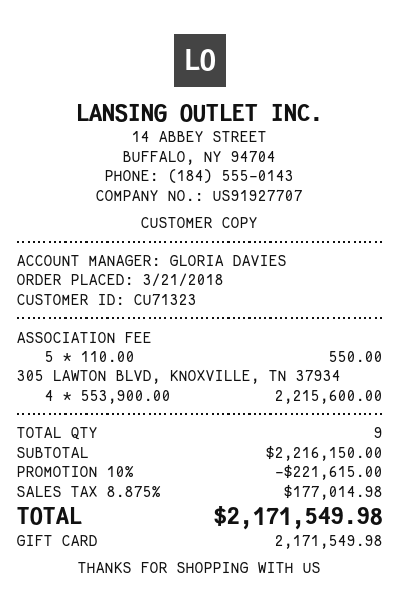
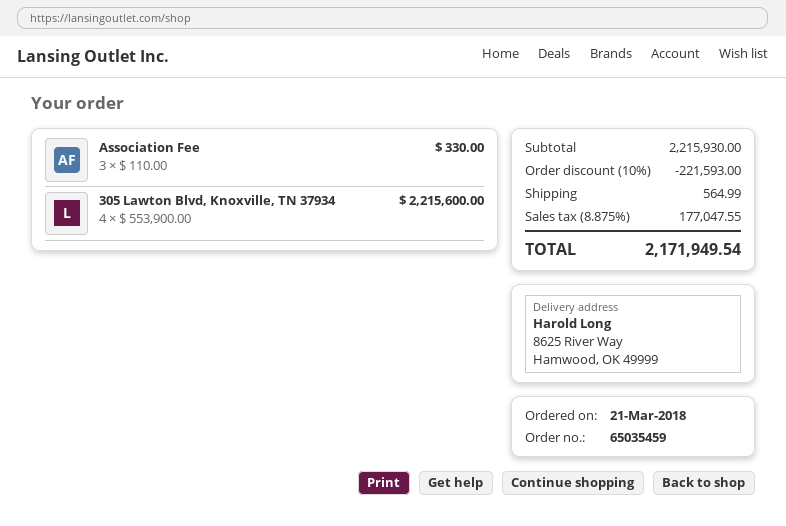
ASSOCIATION FEE: 5 x 110.00 = 550.00 -> 3 x 110.00 = 330.00
subtotal: 2216150.00 -> 2215930.00
discount: 10% = 221615.00 -> 10% = 221593.00
shipping: none -> 564.99
tax: 8.875% = 177014.98 -> 8.875% = 177047.55
total: 2171549.98 -> 2171949.54

